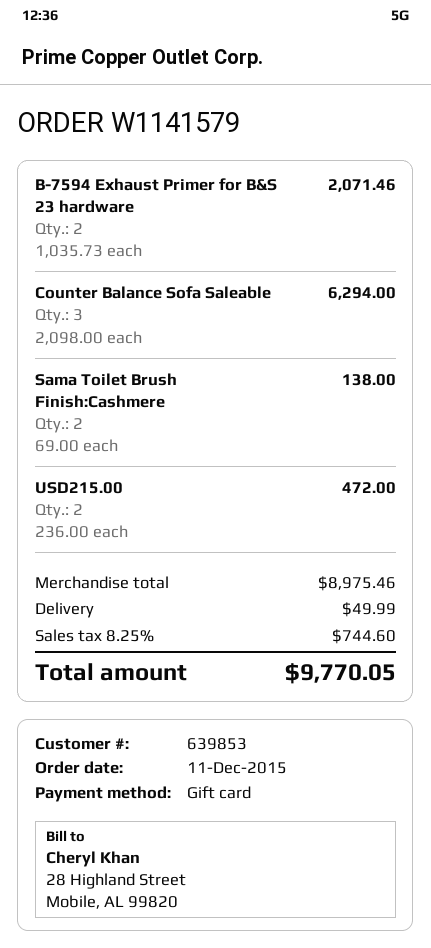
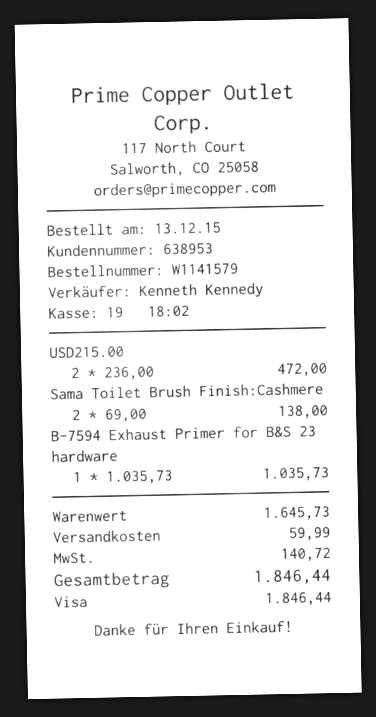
order date: 2015-12-11 -> 2015-12-13
customer number: 639853 -> 638953
payment method: gift card -> Visa
B-7594 Exhaust Primer for B&S 23 hardware: 2 x 1035.73 = 2071.46 -> 1 x 1035.73 = 1035.73
Counter Balance Sofa Saleable: 3 x 2098.00 = 6294.00 -> none
subtotal: 8975.46 -> 1645.73
shipping: 49.99 -> 59.99
tax: 744.60 -> 140.72
total: 9770.05 -> 1846.44

